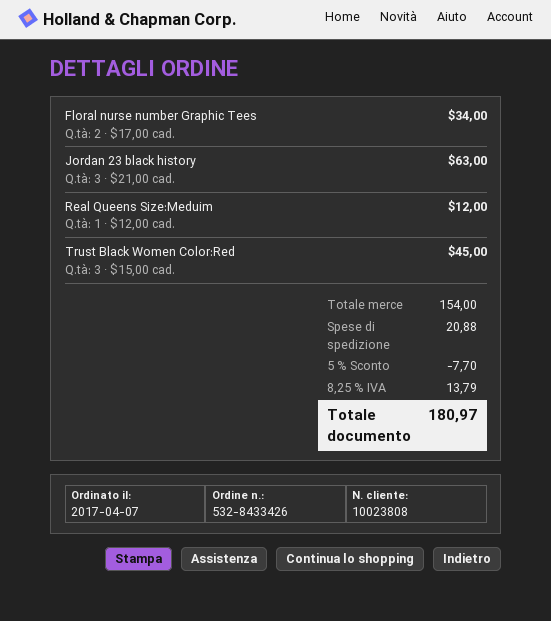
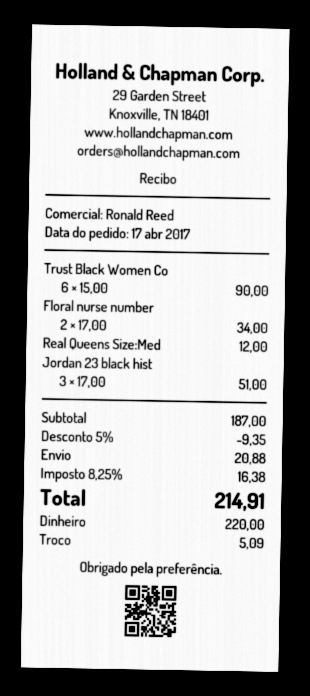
order date: 2017-04-07 -> 2017-04-17
Jordan 23 black history: 3 x 21.00 = 63.00 -> 3 x 17.00 = 51.00
Trust Black Women Color:Red: 3 x 15.00 = 45.00 -> 6 x 15.00 = 90.00
subtotal: 154.00 -> 187.00
discount: 5% = 7.70 -> 5% = 9.35
tax: 8.25% = 13.79 -> 8.25% = 16.38
total: 180.97 -> 214.91

